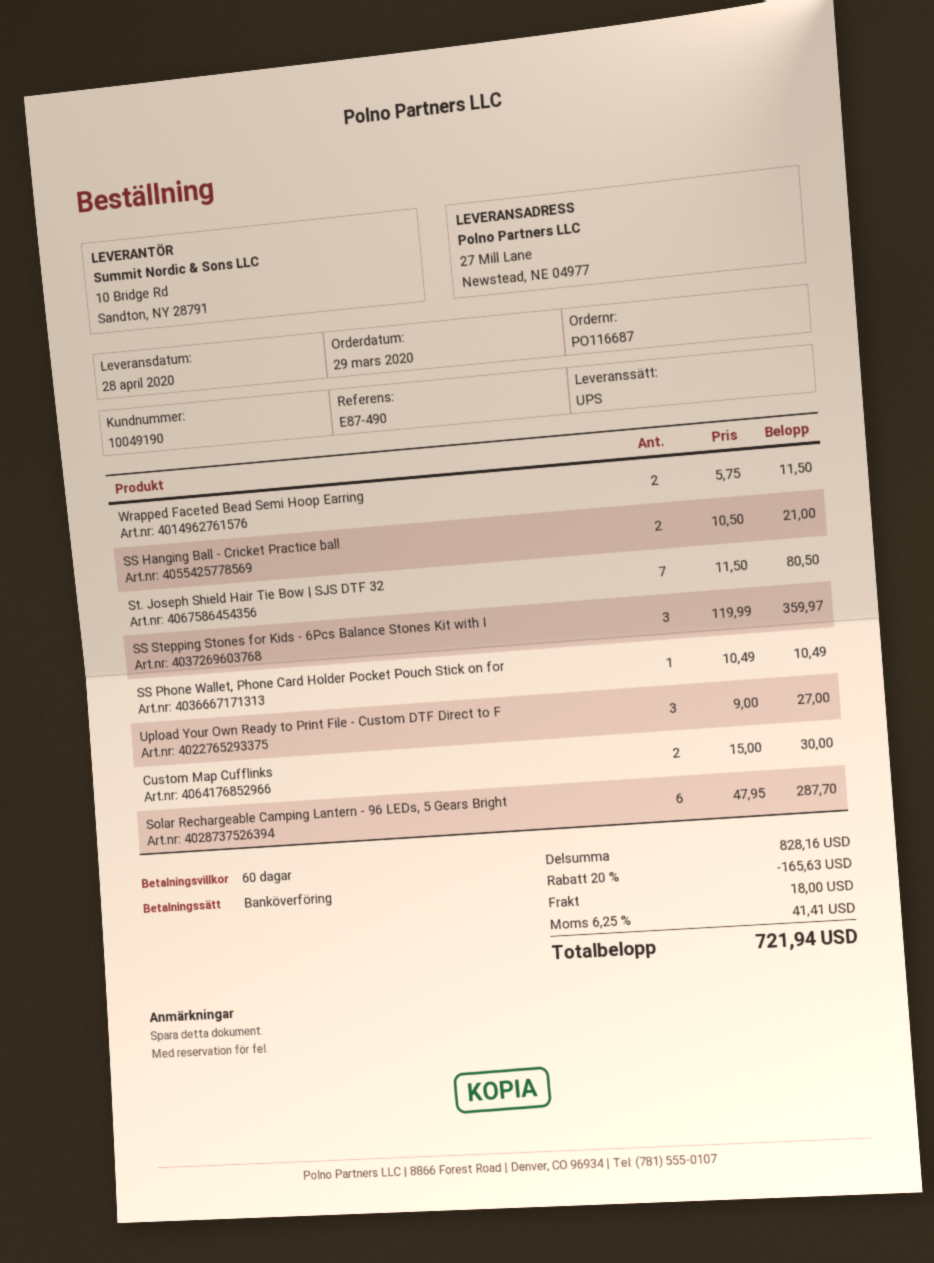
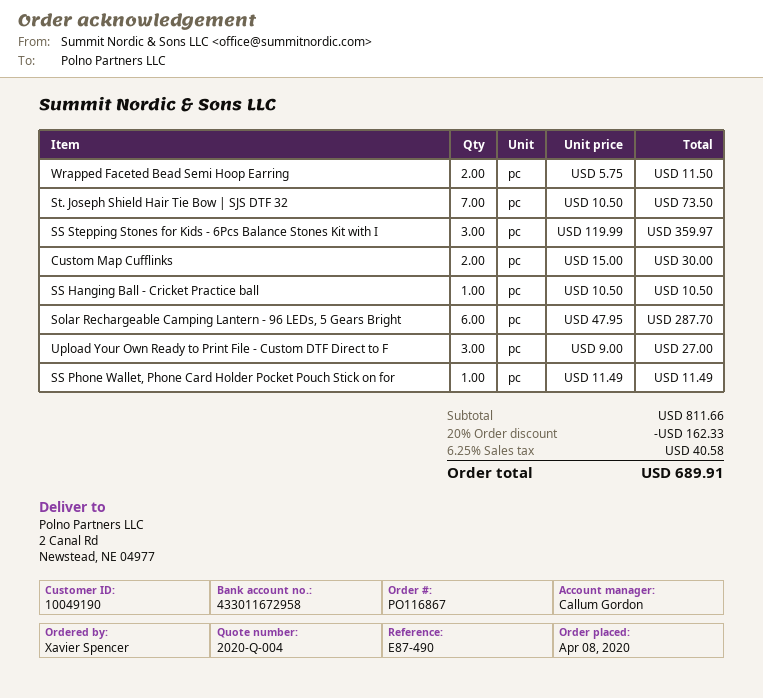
order number: PO116687 -> PO116867
order date: 2020-03-29 -> 2020-04-08
ship to: 27 Mill Lane, Newstead, NE 04977 -> 2 Canal Rd, Newstead, NE 04977
SS Hanging Ball - Cricket Practice ball: 2 x 10.50 = 21.00 -> 1 x 10.50 = 10.50
St. Joseph Shield Hair Tie Bow | SJS DTF 32: 7 x 11.50 = 80.50 -> 7 x 10.50 = 73.50
SS Phone Wallet, Phone Card Holder Pocket Pouch Stick on for: 1 x 10.49 = 10.49 -> 1 x 11.49 = 11.49
subtotal: 828.16 -> 811.66
discount: 20% = 165.63 -> 20% = 162.33
shipping: 18.00 -> none
tax: 6.25% = 41.41 -> 6.25% = 40.58
total: 721.94 -> 689.91

